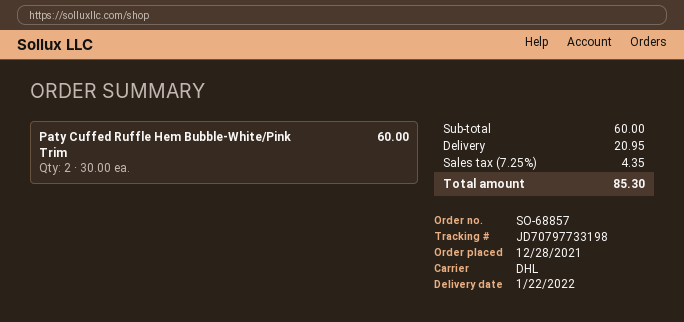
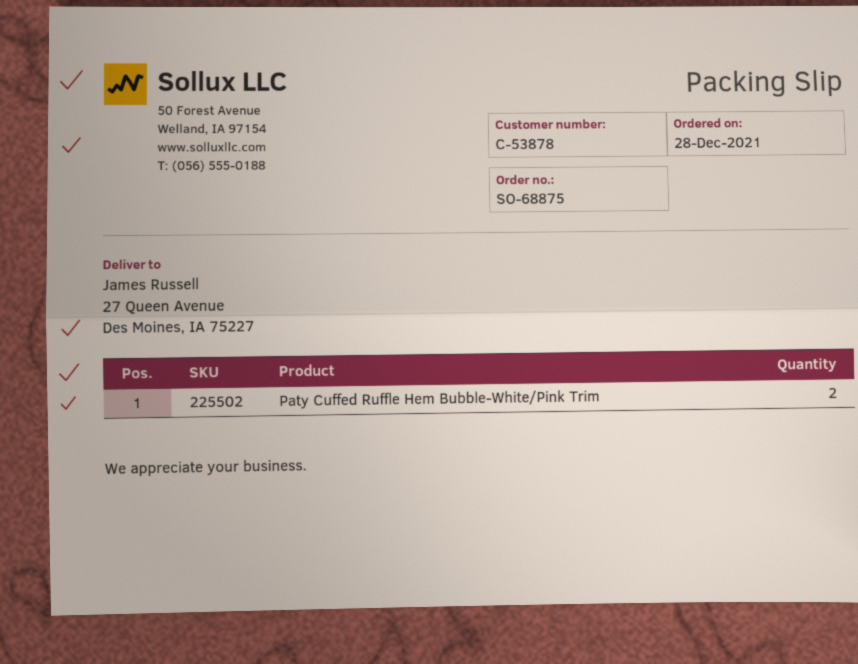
order number: SO-68857 -> SO-68875

